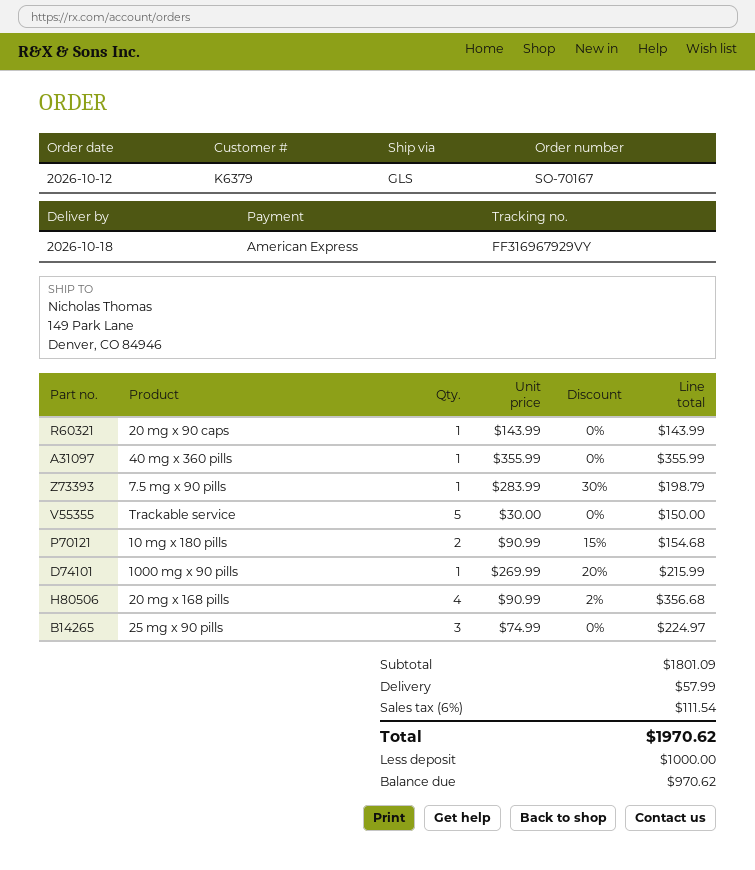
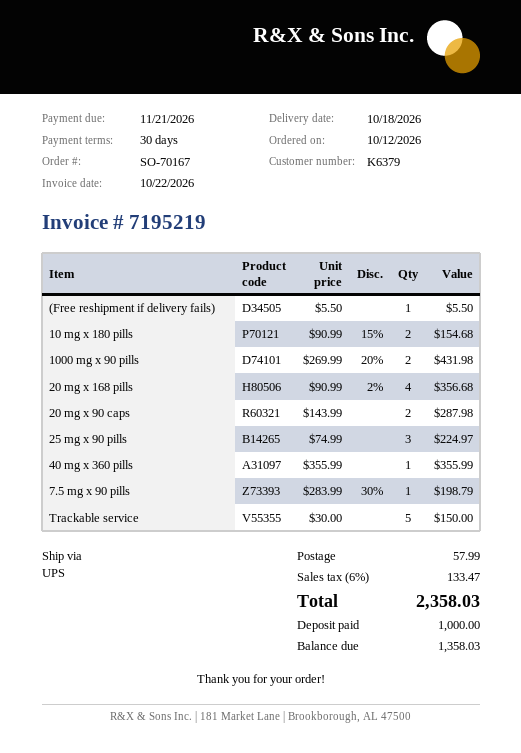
shipping method: GLS -> UPS
20 mg x 90 caps: 1 x 143.99 = 143.99 -> 2 x 143.99 = 287.98
1000 mg x 90 pills: 1 x 269.99 - 20% = 215.99 -> 2 x 269.99 - 20% = 431.98
(Free reshipment if delivery fails): none -> 1 x 5.50 = 5.50
tax: 6% = 111.54 -> 6% = 133.47
total: 1970.62 -> 2358.03
balance: 970.62 -> 1358.03

